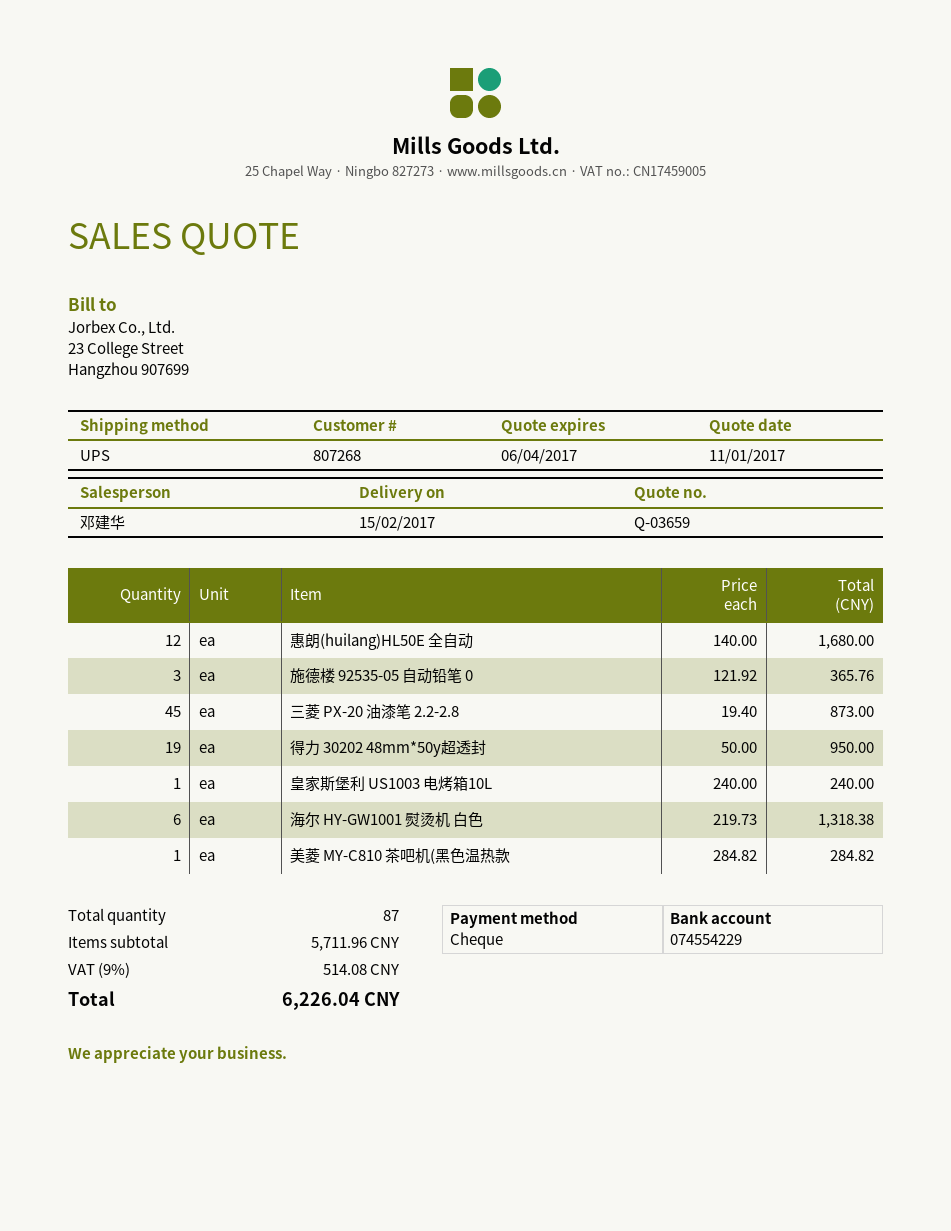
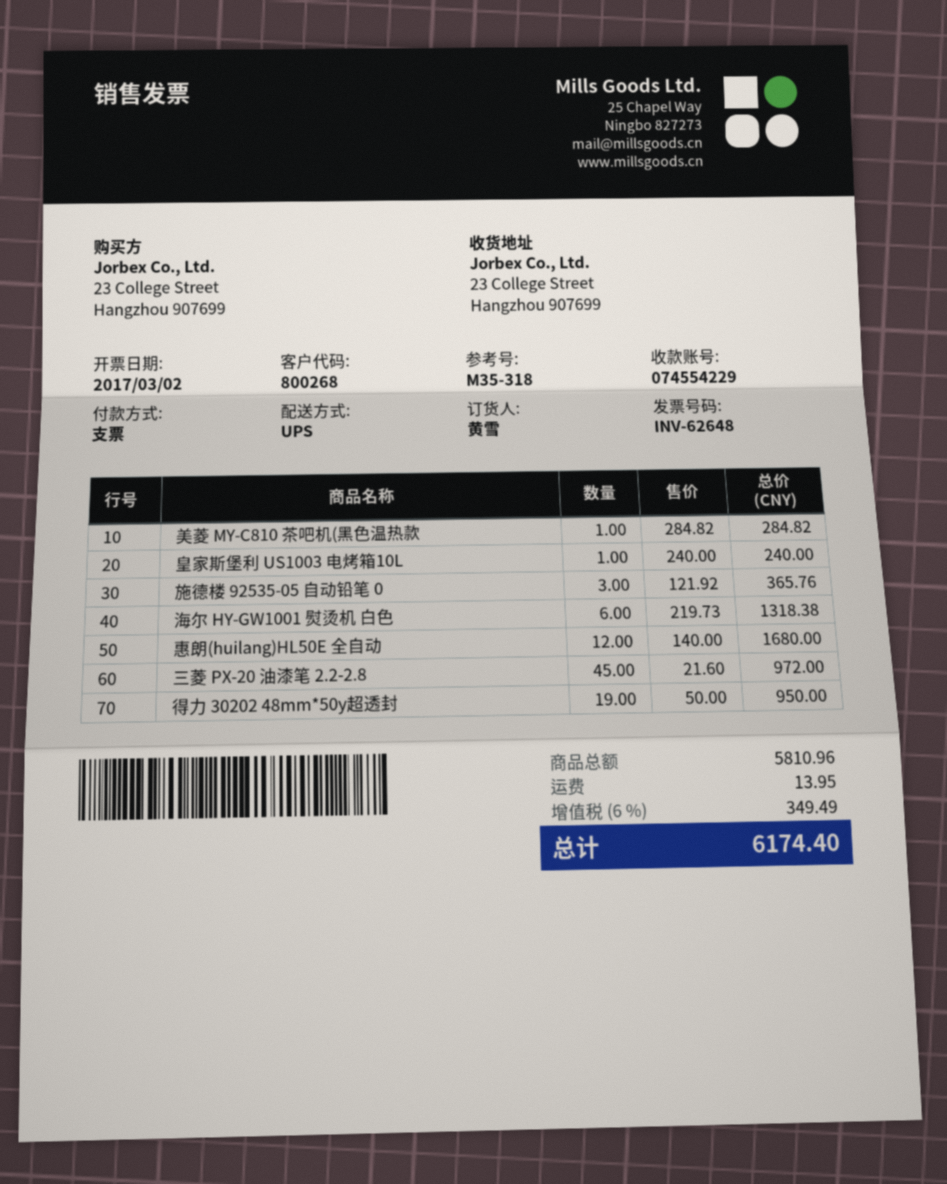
customer number: 807268 -> 800268
三菱 PX-20 油漆笔 2.2-2.8: 45 x 19.40 = 873.00 -> 45 x 21.60 = 972.00
subtotal: 5711.96 -> 5810.96
shipping: none -> 13.95
tax: 9% = 514.08 -> 6% = 349.49
total: 6226.04 -> 6174.40

